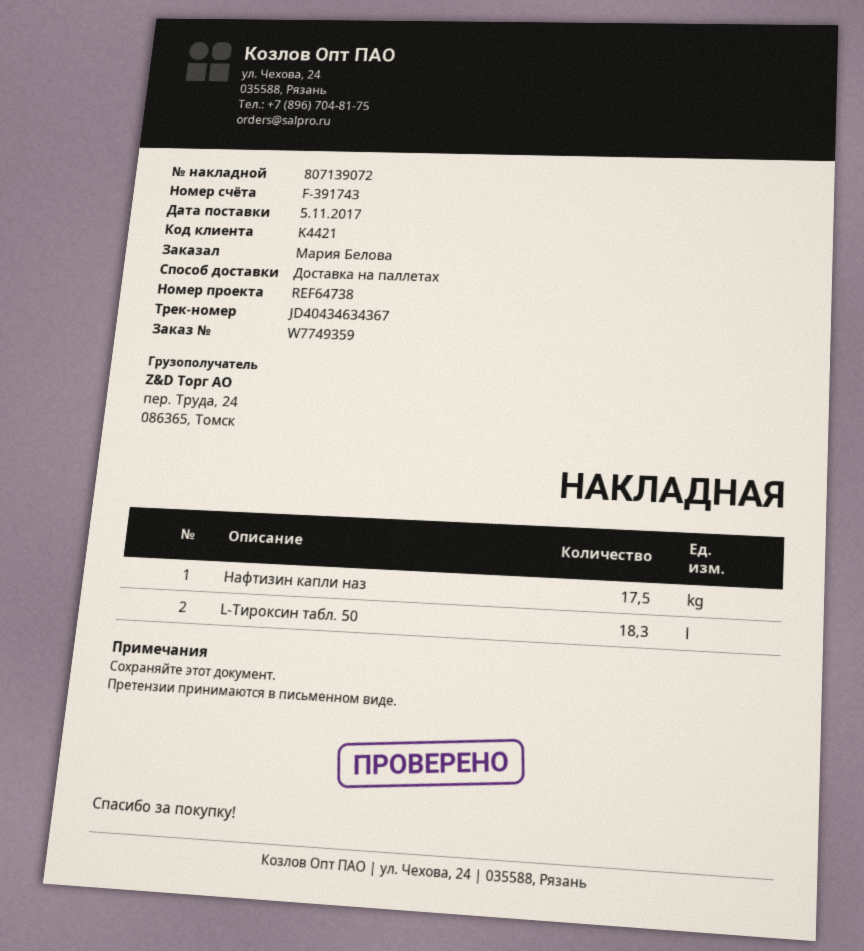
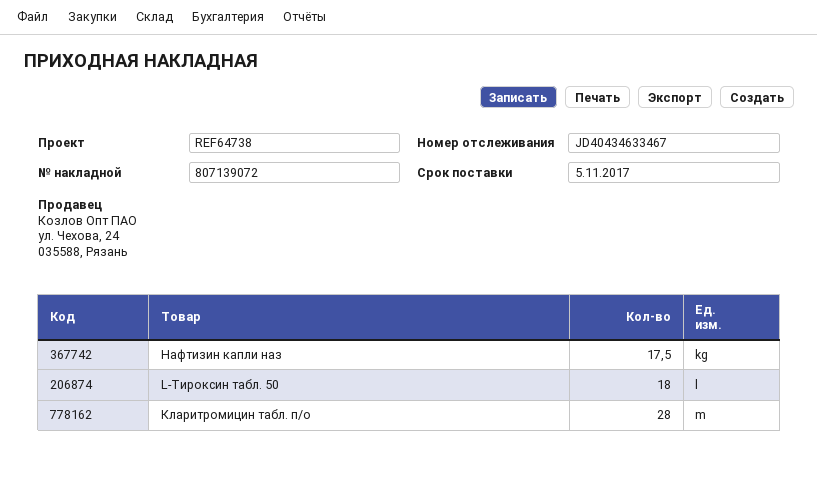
tracking number: JD40434634367 -> JD40434633467
L-Тироксин табл. 50: 18.3 -> 18
Кларитромицин табл. п/о: none -> 28

